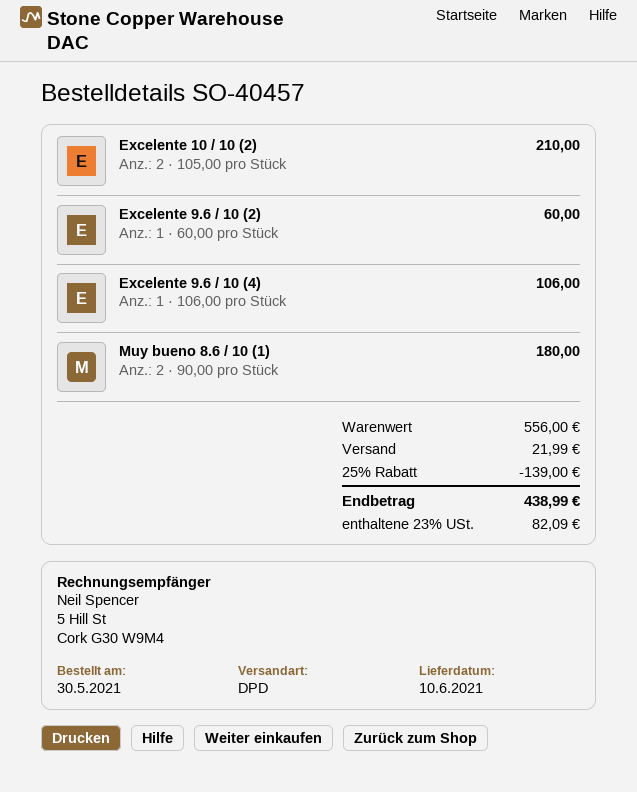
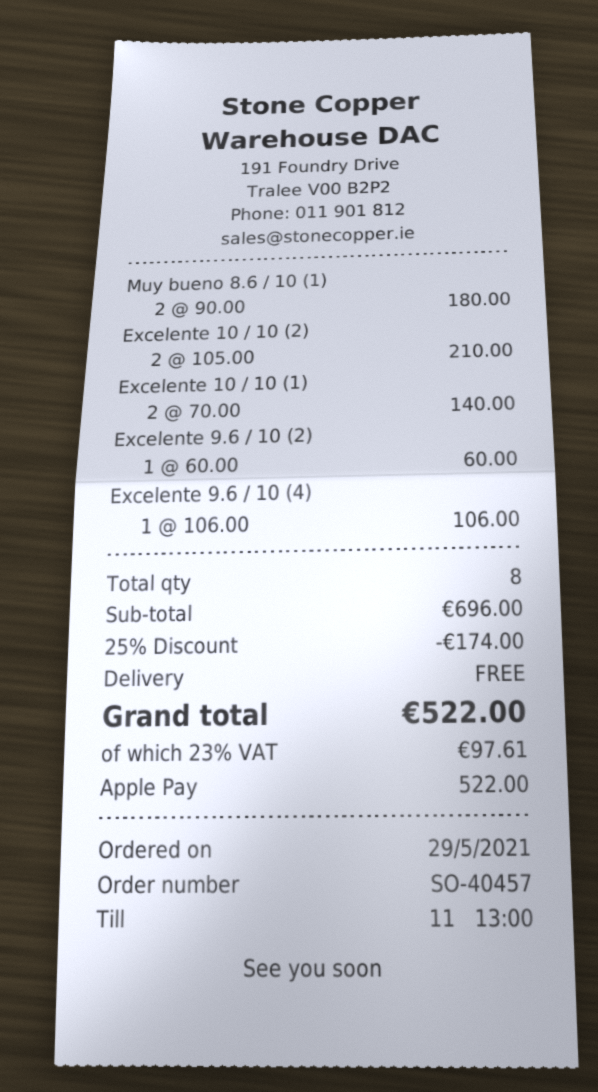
order date: 2021-05-30 -> 2021-05-29
Excelente 10 / 10 (1): none -> 2 x 70.00 = 140.00
subtotal: 556.00 -> 696.00
discount: 25% = 139.00 -> 25% = 174.00
shipping: 21.99 -> 0.00
tax: 23% = 82.09 -> 23% = 97.61
total: 438.99 -> 522.00

